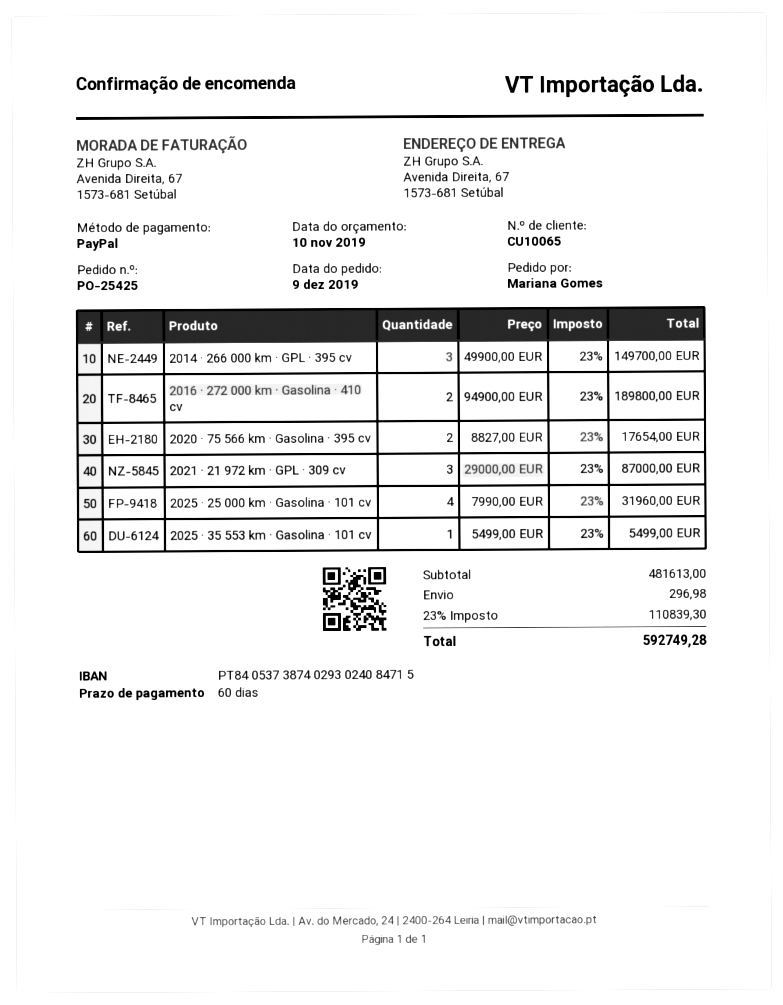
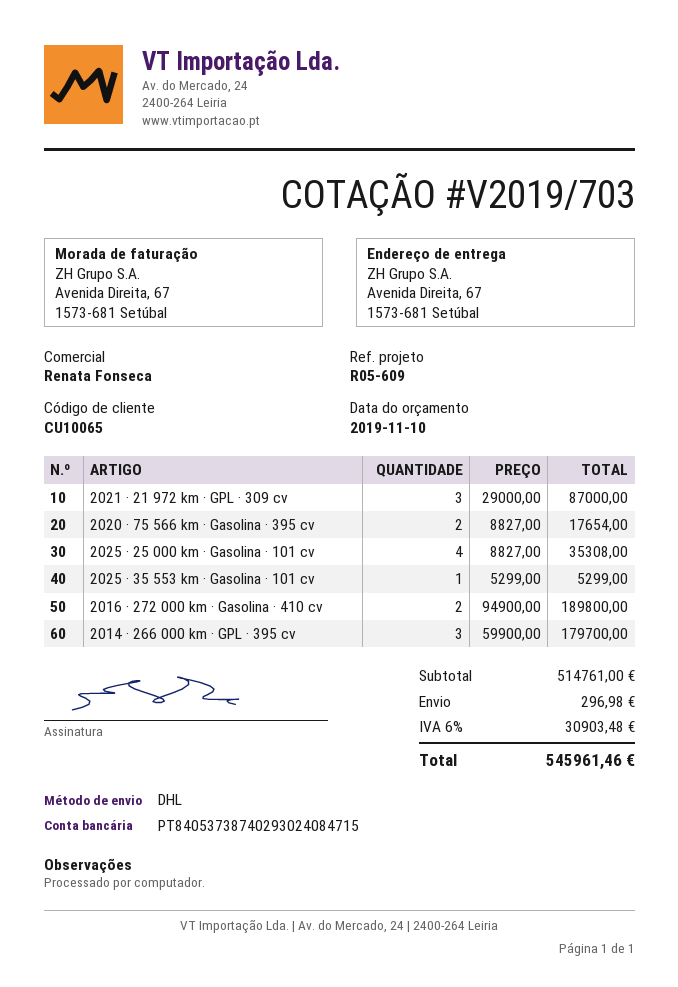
2014 · 266 000 km · GPL · 395 cv: 3 x 49900.00 = 149700.00 -> 3 x 59900.00 = 179700.00
2025 · 25 000 km · Gasolina · 101 cv: 4 x 7990.00 = 31960.00 -> 4 x 8827.00 = 35308.00
2025 · 35 553 km · Gasolina · 101 cv: 1 x 5499.00 = 5499.00 -> 1 x 5299.00 = 5299.00
subtotal: 481613.00 -> 514761.00
tax: 23% = 110839.30 -> 6% = 30903.48
total: 592749.28 -> 545961.46

